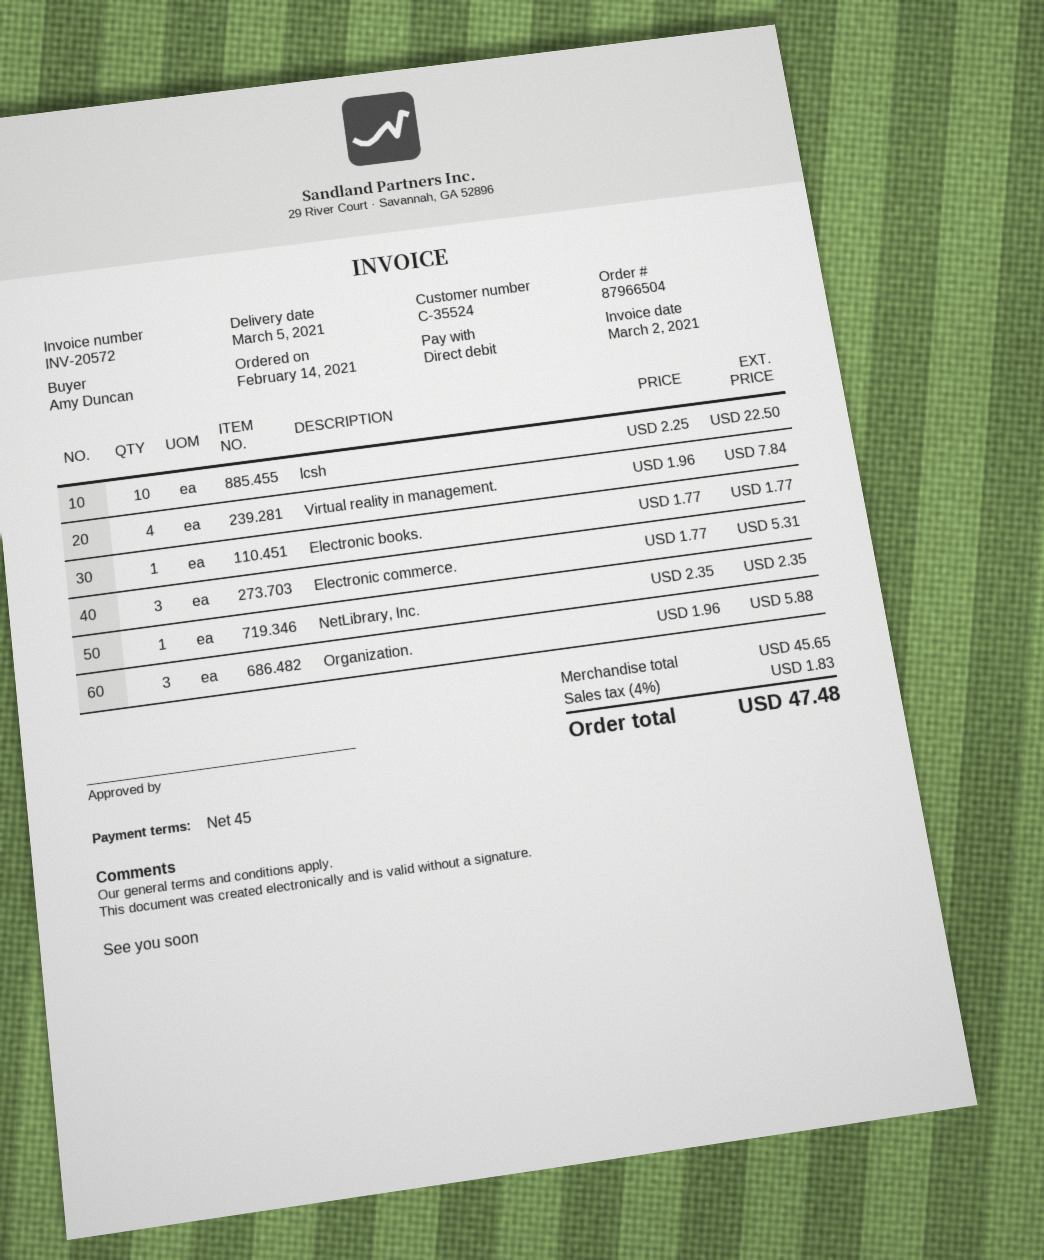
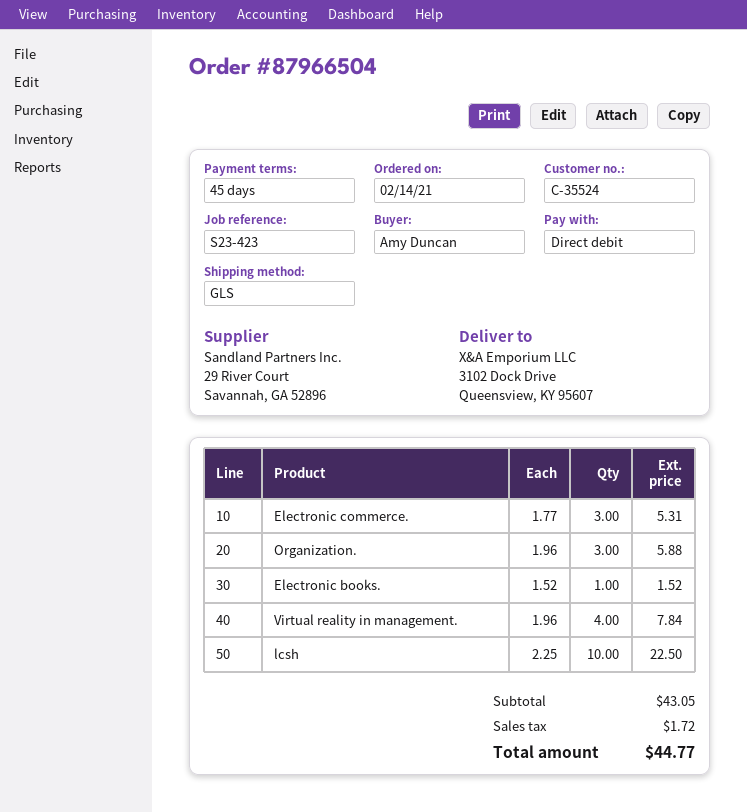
Electronic books.: 1 x 1.77 = 1.77 -> 1 x 1.52 = 1.52
NetLibrary, Inc.: 1 x 2.35 = 2.35 -> none
subtotal: 45.65 -> 43.05
tax: 1.83 -> 1.72
total: 47.48 -> 44.77

